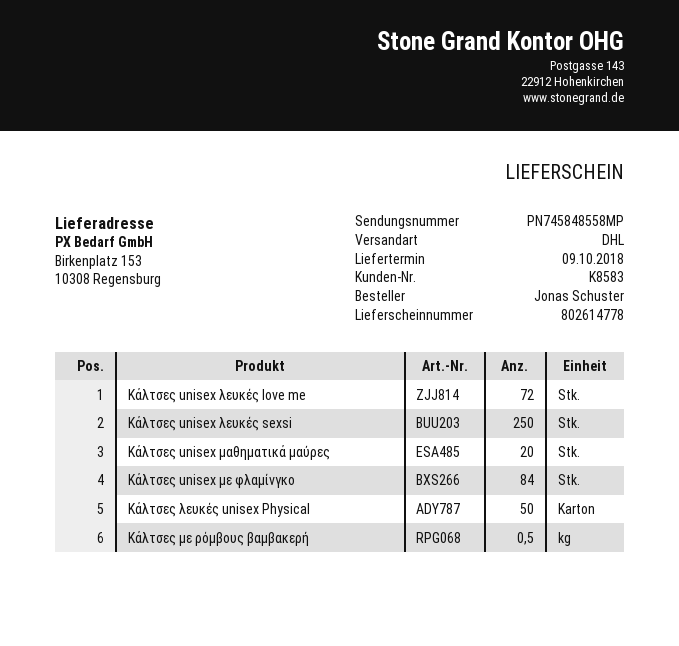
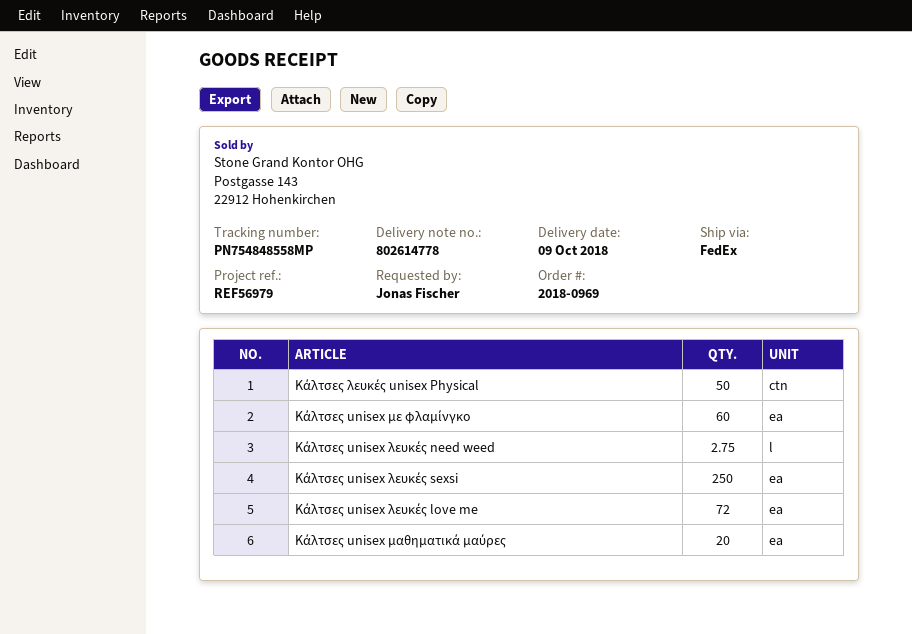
ordered by: Jonas Schuster -> Jonas Fischer
shipping method: DHL -> FedEx
tracking number: PN745848558MP -> PN754848558MP
Κάλτσες unisex με φλαμίνγκο: 84 -> 60
Κάλτσες με ρόμβους βαμβακερή: 0.5 -> none
Κάλτσες unisex λευκές need weed: none -> 2.75

